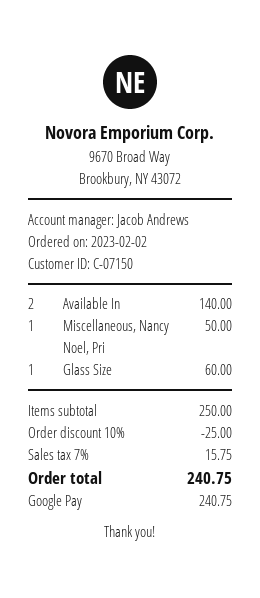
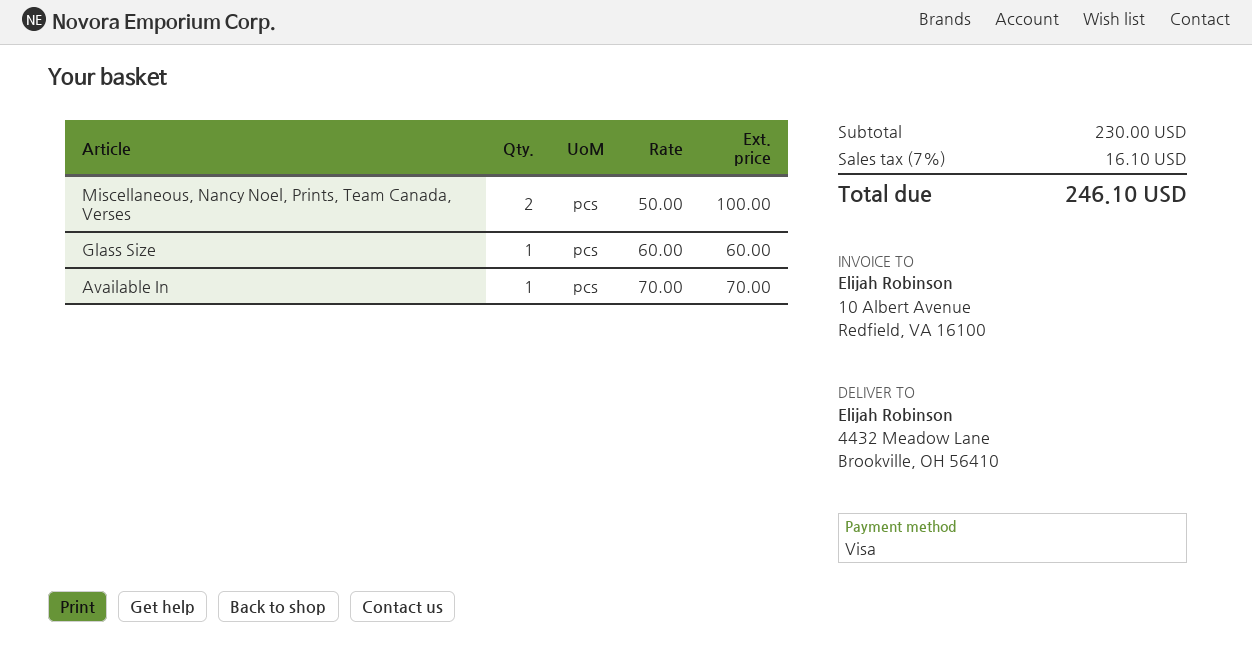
payment method: Google Pay -> Visa
Available In: 2 for 140.00 -> 1 for 70.00
Miscellaneous, Nancy Noel, Pri: 1 for 50.00 -> 2 for 100.00
subtotal: 250.00 -> 230.00
discount: 10% = 25.00 -> none
tax: 7% = 15.75 -> 7% = 16.10
total: 240.75 -> 246.10

